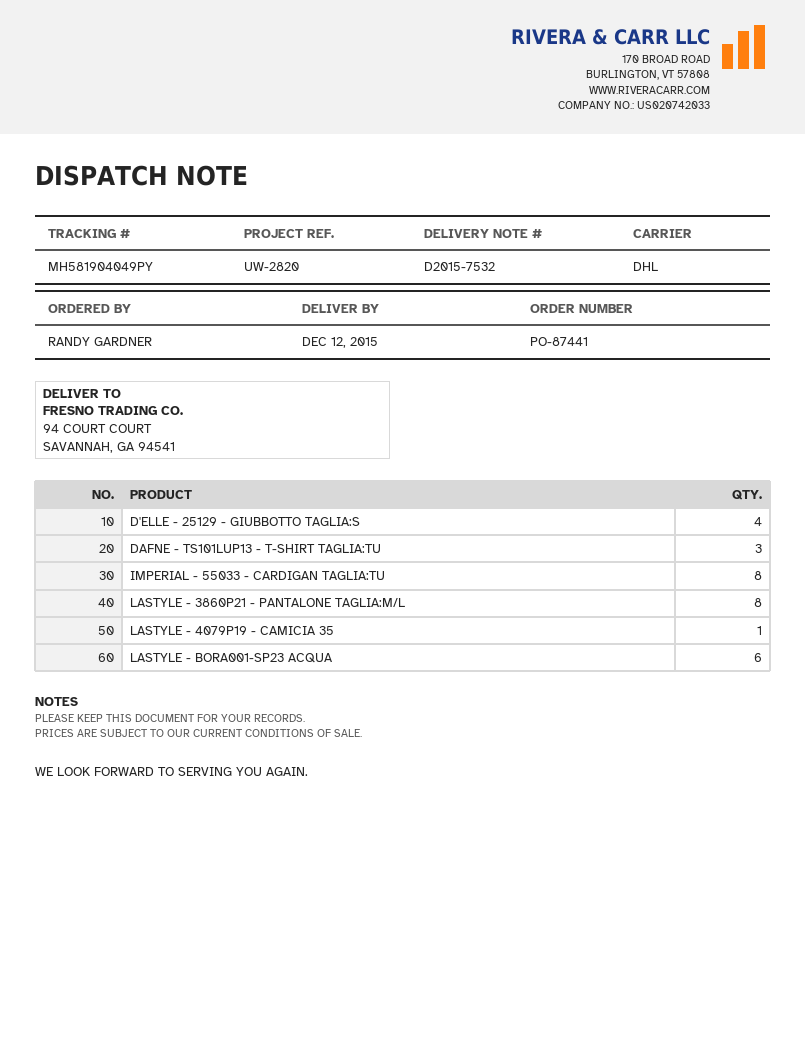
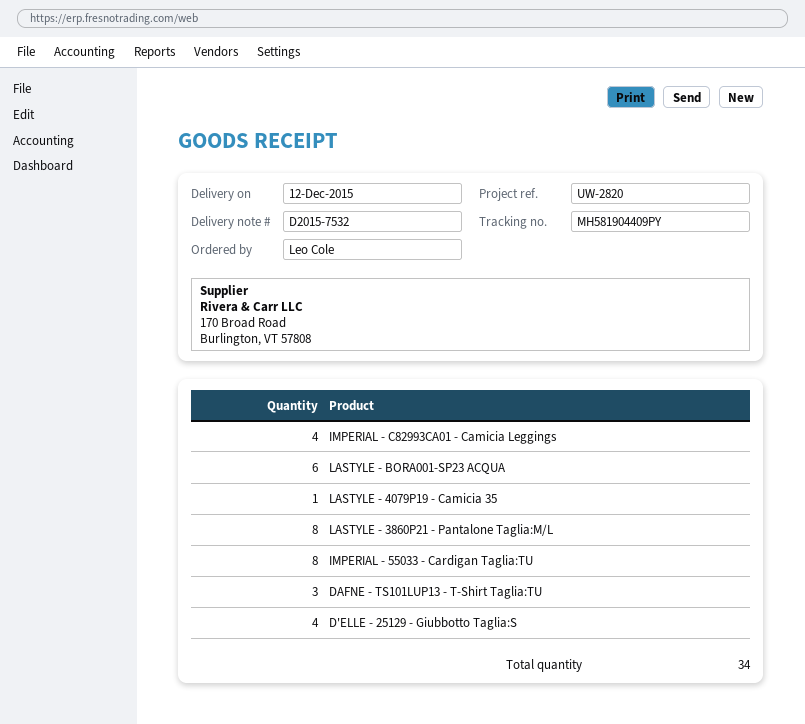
ordered by: RANDY GARDNER -> Leo Cole
tracking number: MH581904049PY -> MH581904409PY
IMPERIAL - C82993CA01 - Camicia Leggings: none -> 4

